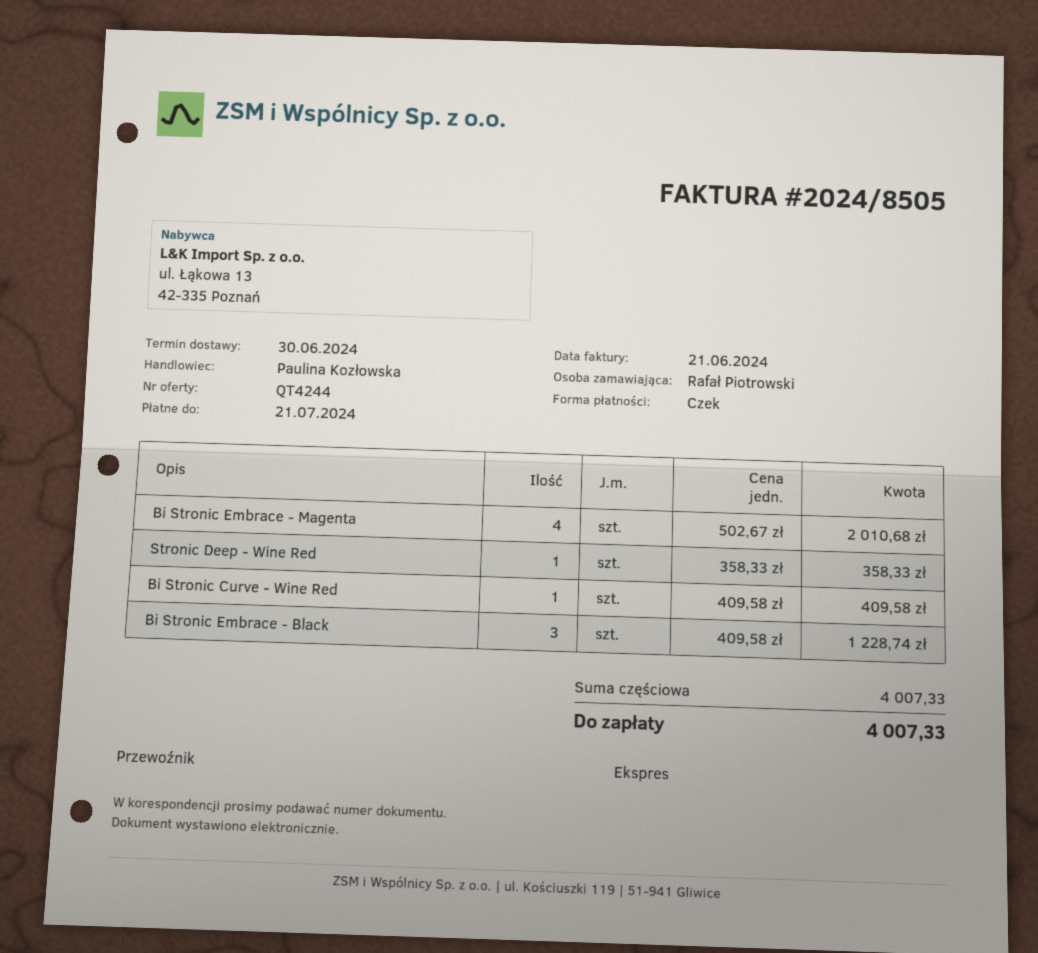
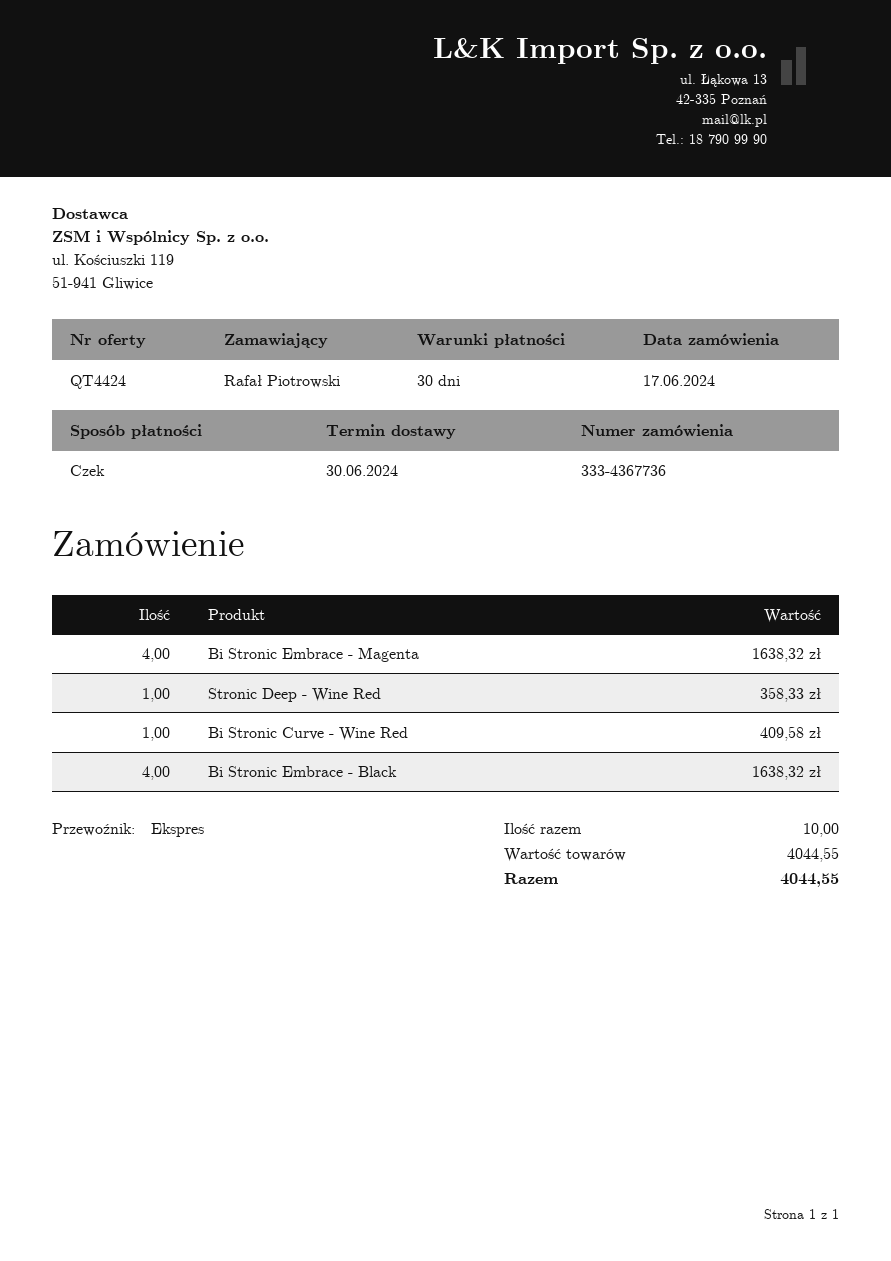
quote number: QT4244 -> QT4424
Bi Stronic Embrace - Magenta: 4 for 2010.68 -> 4 for 1638.32
Bi Stronic Embrace - Black: 3 for 1228.74 -> 4 for 1638.32
subtotal: 4007.33 -> 4044.55
total: 4007.33 -> 4044.55

